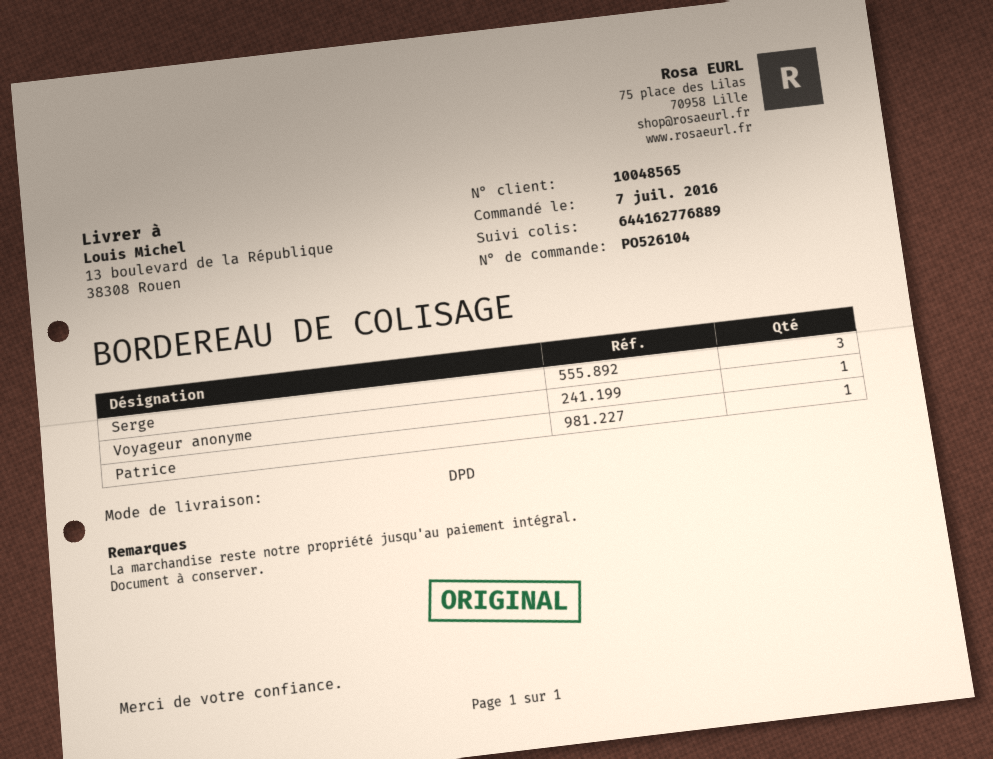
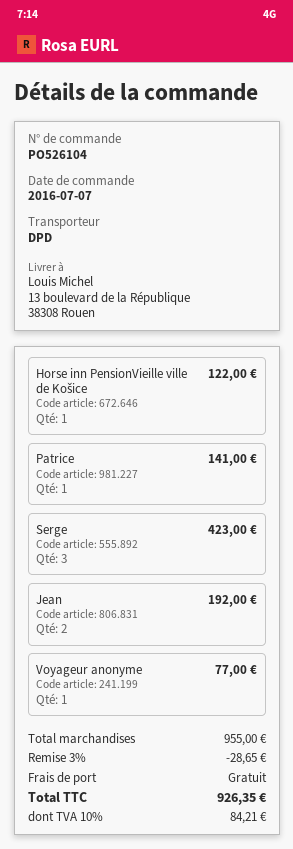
Horse inn PensionVieille ville de Košice: none -> 1
Jean: none -> 2

